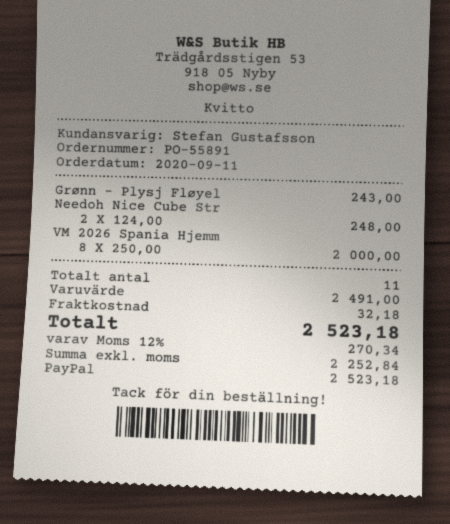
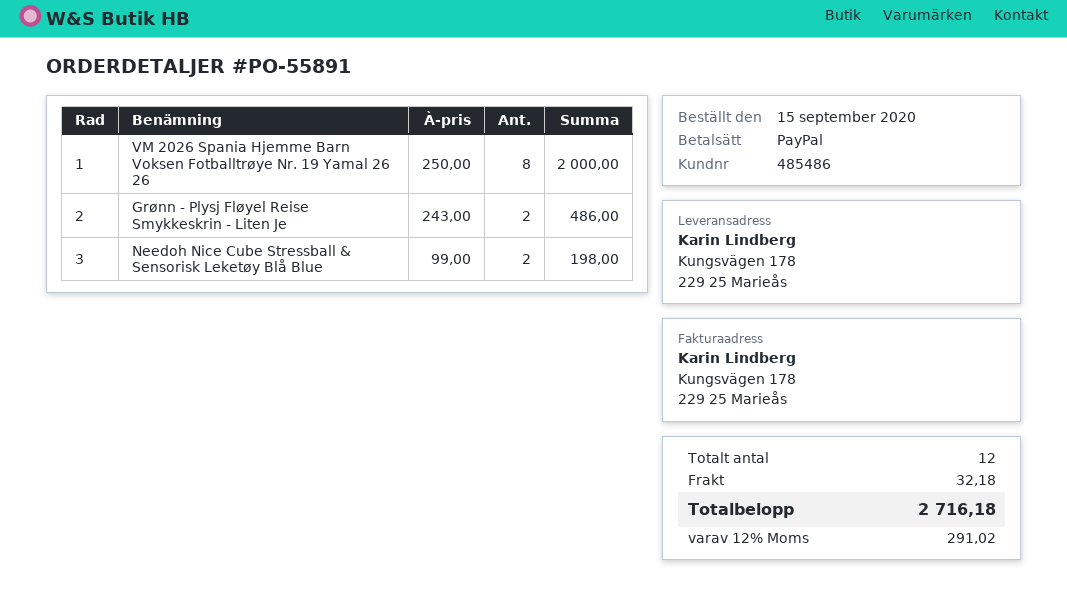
order date: 2020-09-11 -> 2020-09-15
Grønn - Plysj Fløyel: 1 x 243.00 = 243.00 -> 2 x 243.00 = 486.00
Needoh Nice Cube Str: 2 x 124.00 = 248.00 -> 2 x 99.00 = 198.00
total quantity: 11 -> 12
tax: 12% = 270.34 -> 12% = 291.02
total: 2523.18 -> 2716.18

